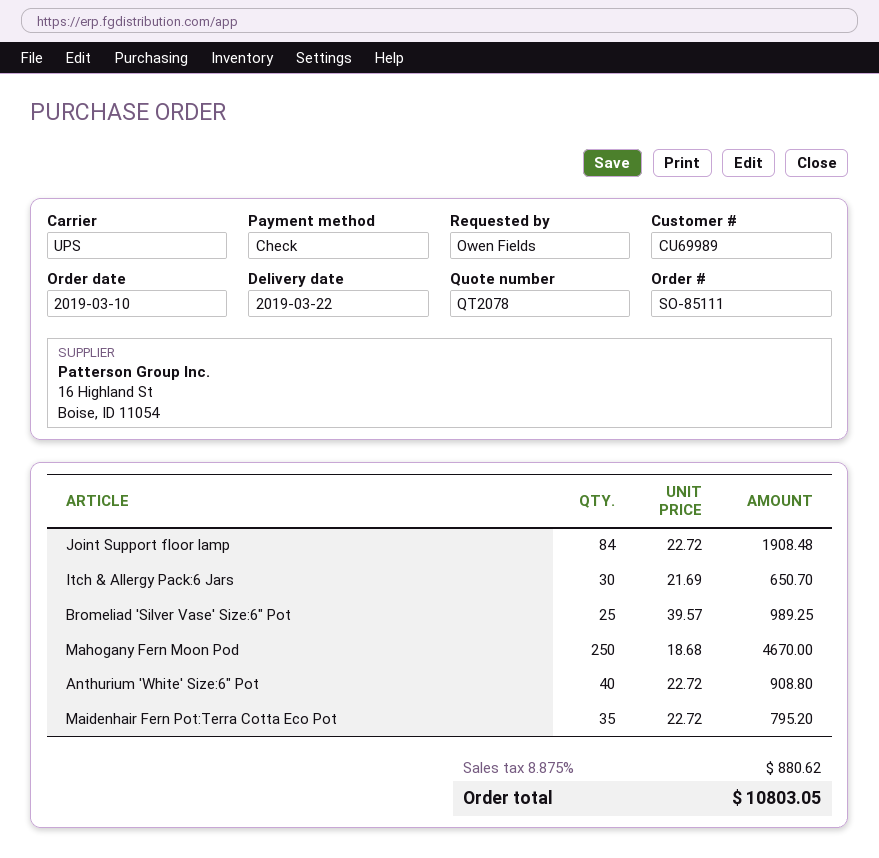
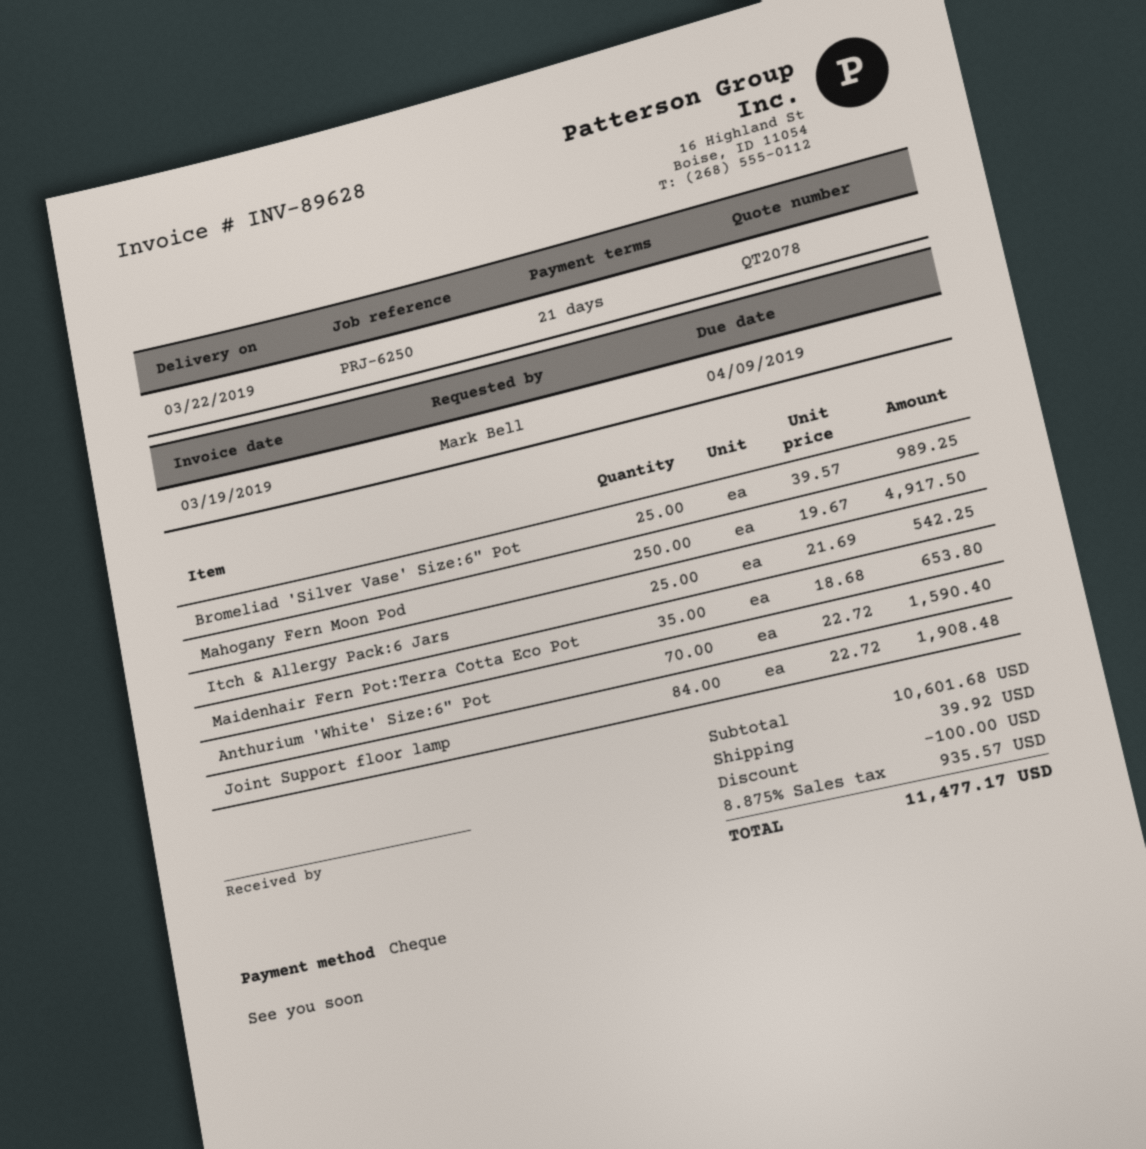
ordered by: Owen Fields -> Mark Bell
Itch & Allergy Pack:6 Jars: 30 x 21.69 = 650.70 -> 25 x 21.69 = 542.25
Mahogany Fern Moon Pod: 250 x 18.68 = 4670.00 -> 250 x 19.67 = 4917.50
Anthurium 'White' Size:6" Pot: 40 x 22.72 = 908.80 -> 70 x 22.72 = 1590.40
Maidenhair Fern Pot:Terra Cotta Eco Pot: 35 x 22.72 = 795.20 -> 35 x 18.68 = 653.80
discount: none -> 100.00
shipping: none -> 39.92
tax: 8.875% = 880.62 -> 8.875% = 935.57
total: 10803.05 -> 11477.17

